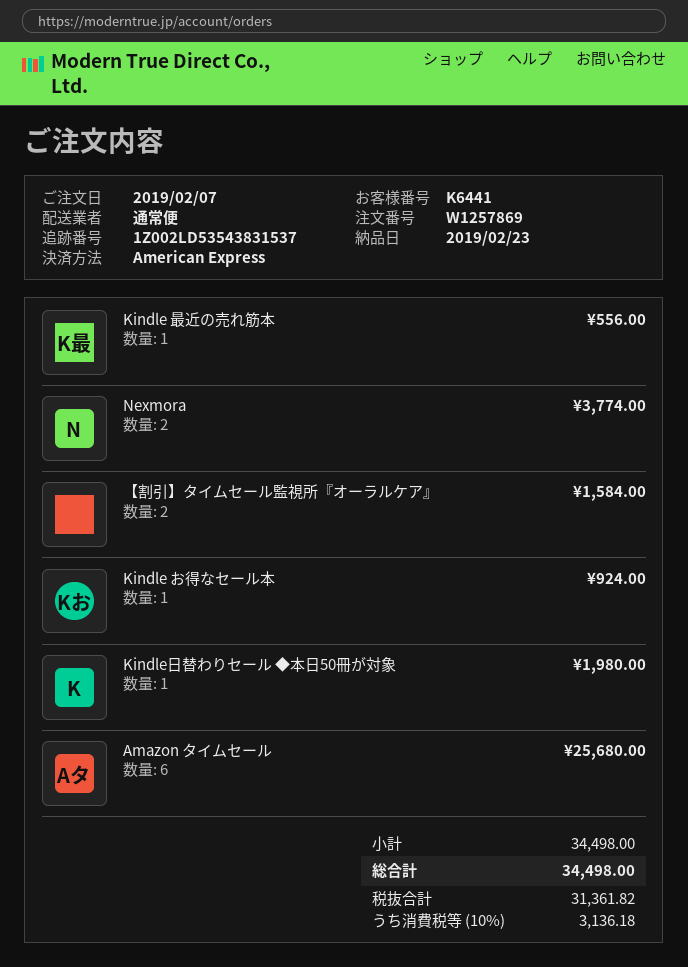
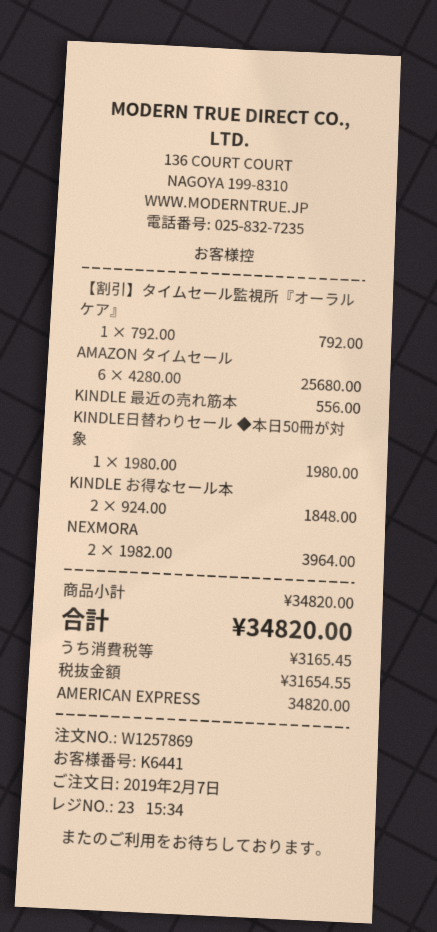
Nexmora: 2 for 3774.00 -> 2 for 3964.00
【割引】タイムセール監視所『オーラルケア』: 2 for 1584.00 -> 1 for 792.00
Kindle お得なセール本: 1 for 924.00 -> 2 for 1848.00
subtotal: 34498.00 -> 34820.00
net: 31361.82 -> 31654.55
tax: 3136.18 -> 3165.45
total: 34498.00 -> 34820.00

